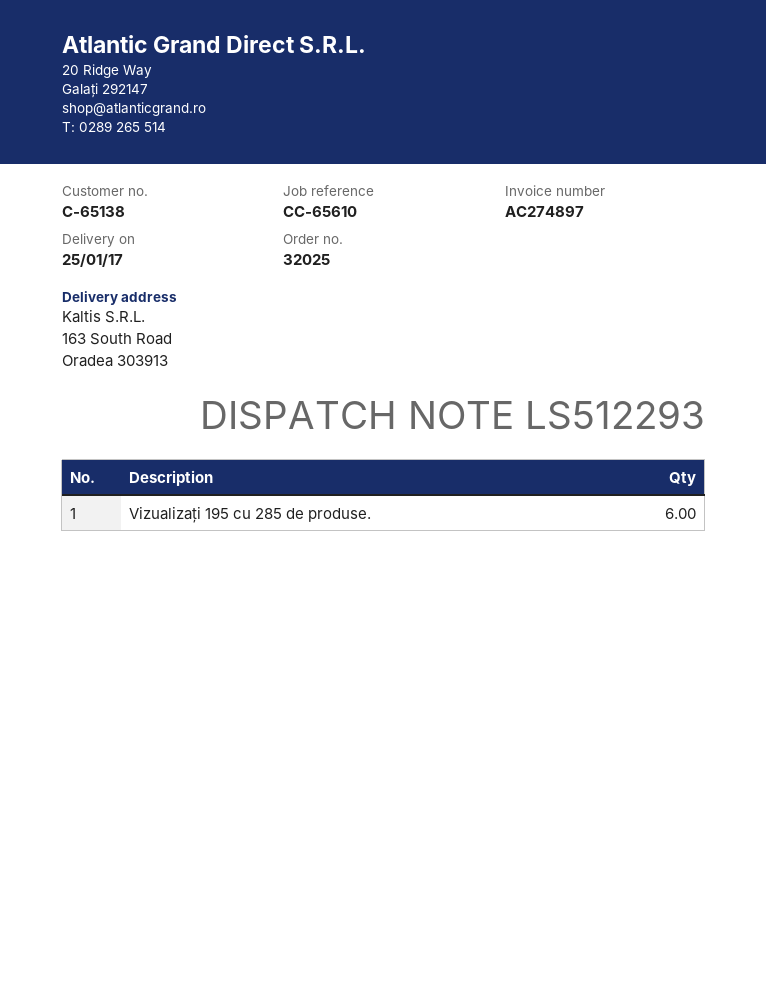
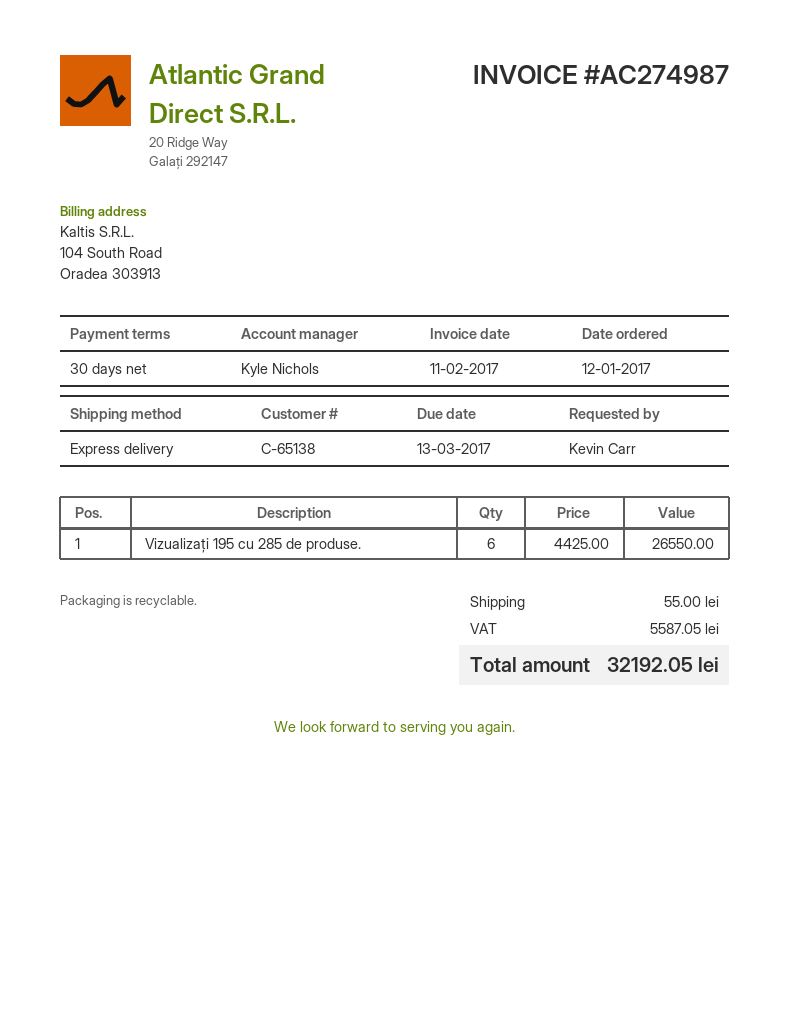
invoice number: AC274897 -> AC274987

